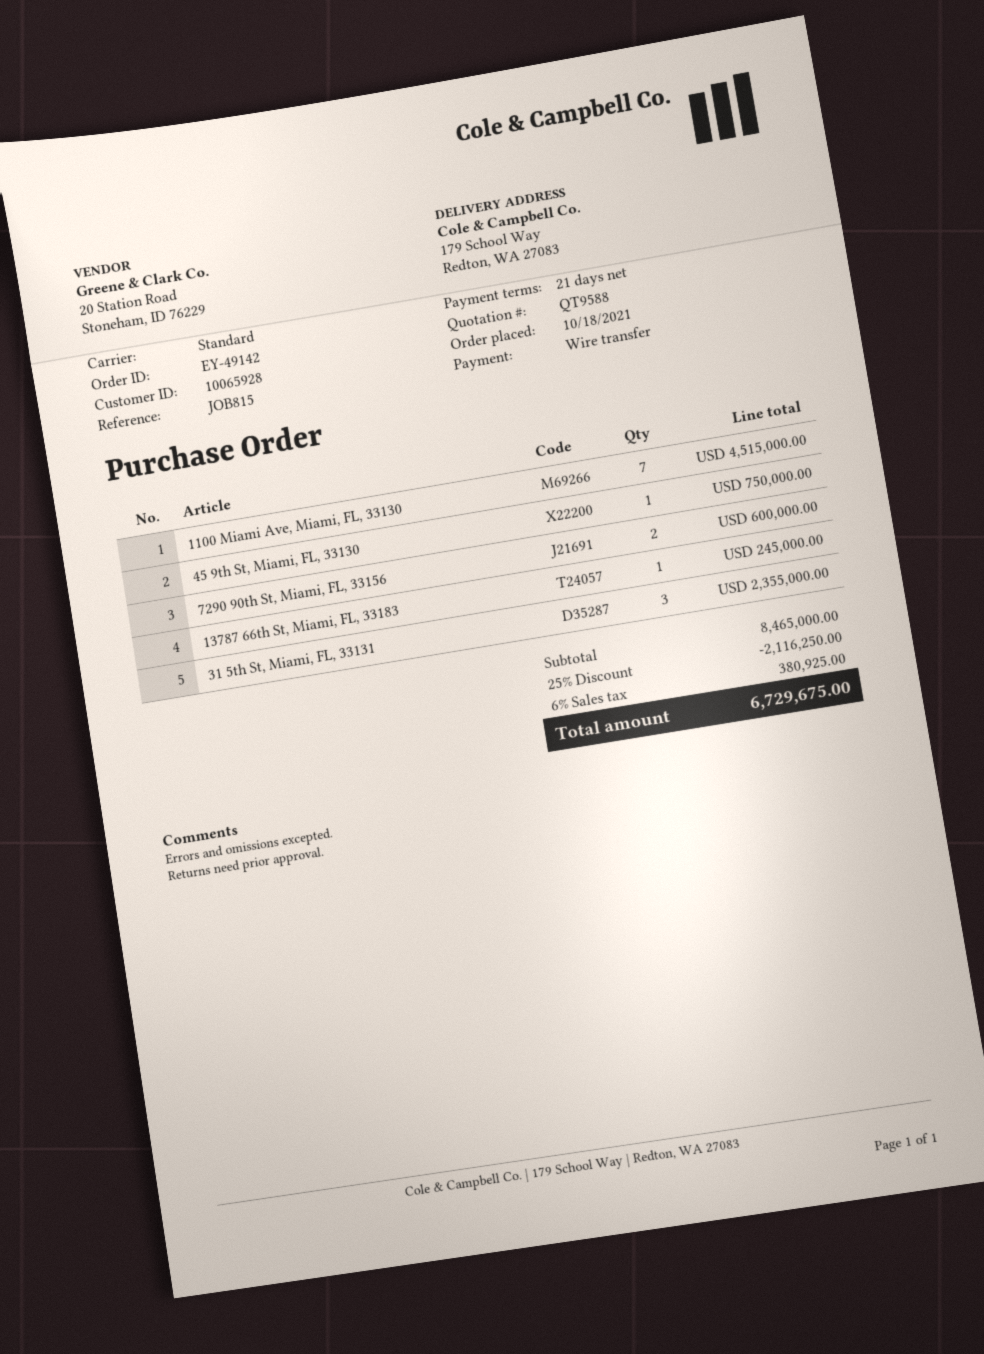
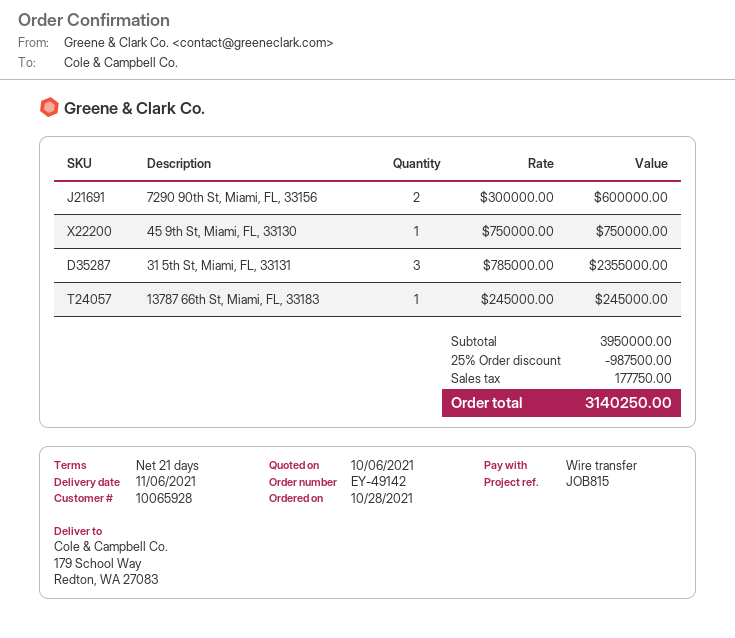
order date: 2021-10-18 -> 2021-10-28
1100 Miami Ave, Miami, FL, 33130: 7 for 4515000.00 -> none
subtotal: 8465000.00 -> 3950000.00
discount: 25% = 2116250.00 -> 25% = 987500.00
tax: 380925.00 -> 177750.00
total: 6729675.00 -> 3140250.00

